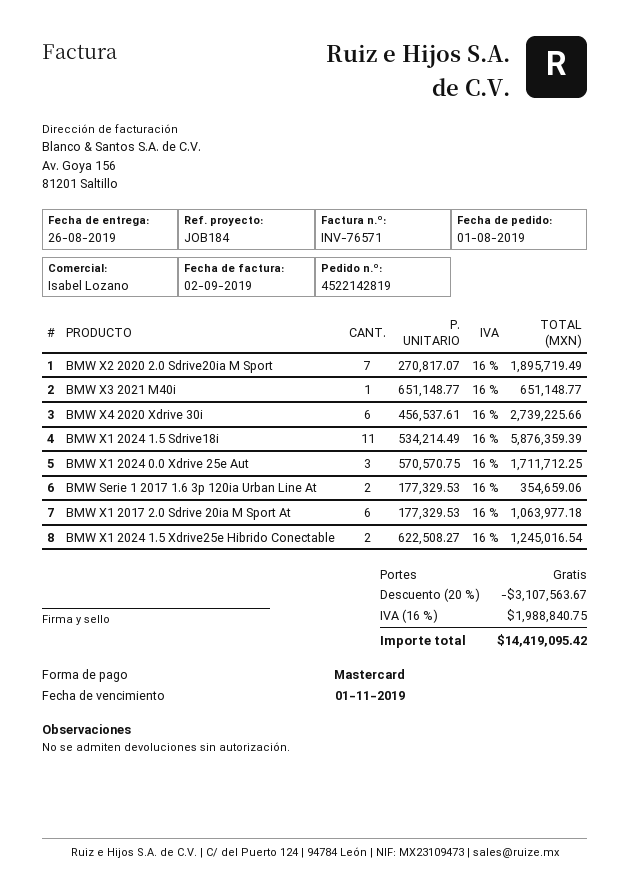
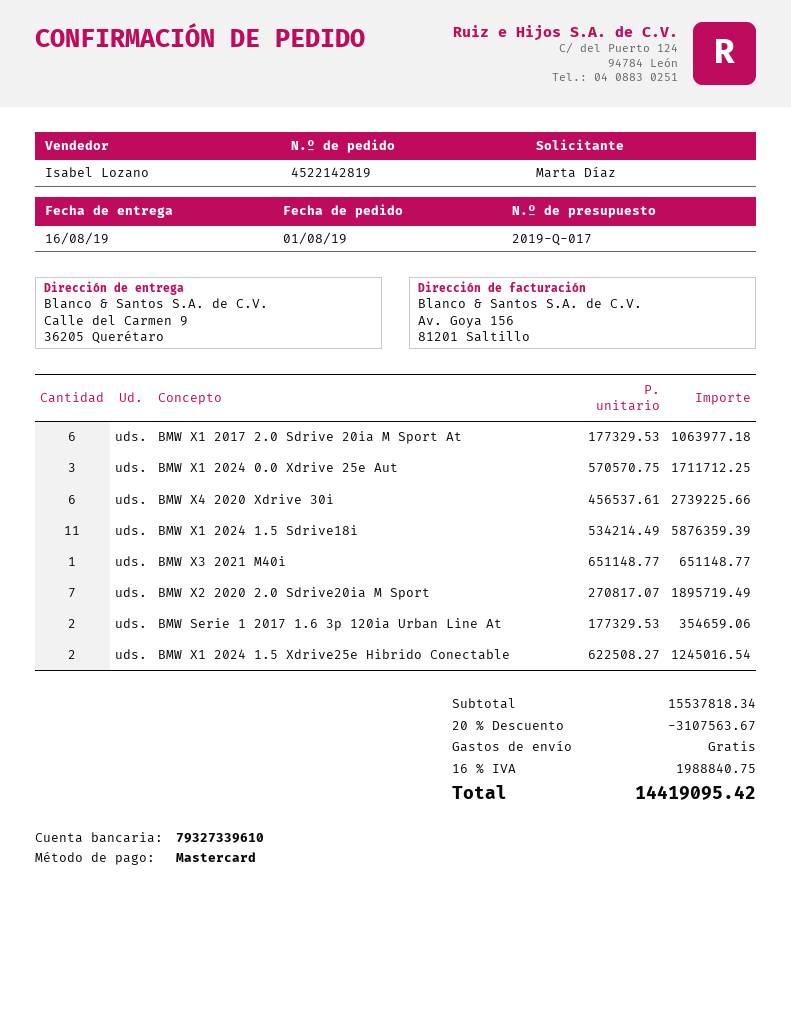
delivery date: 2019-08-26 -> 2019-08-16

